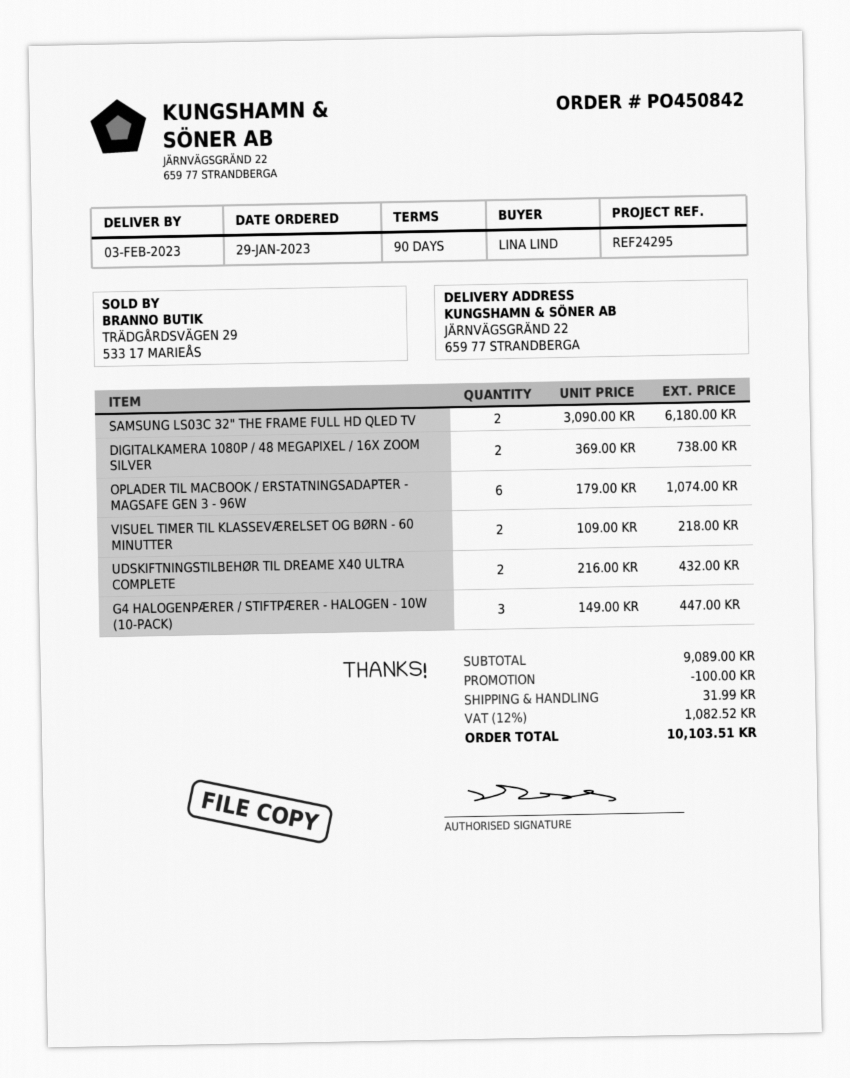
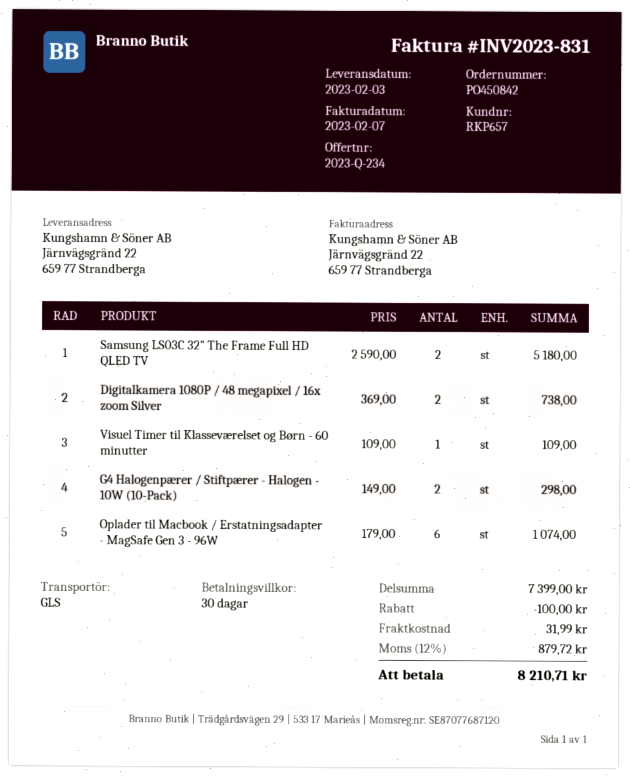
payment terms: 90 days -> 30 days
SAMSUNG LS03C 32" THE FRAME FULL HD QLED TV: 2 x 3090.00 = 6180.00 -> 2 x 2590.00 = 5180.00
VISUEL TIMER TIL KLASSEVÆRELSET OG BØRN - 60 MINUTTER: 2 x 109.00 = 218.00 -> 1 x 109.00 = 109.00
UDSKIFTNINGSTILBEHØR TIL DREAME X40 ULTRA COMPLETE: 2 x 216.00 = 432.00 -> none
G4 HALOGENPÆRER / STIFTPÆRER - HALOGEN - 10W (10-PACK): 3 x 149.00 = 447.00 -> 2 x 149.00 = 298.00
subtotal: 9089.00 -> 7399.00
tax: 12% = 1082.52 -> 12% = 879.72
total: 10103.51 -> 8210.71

